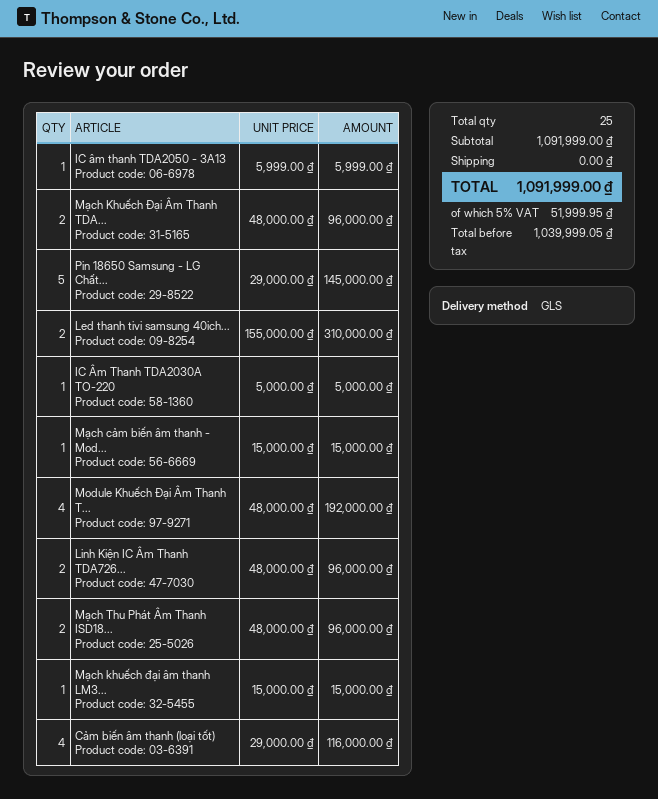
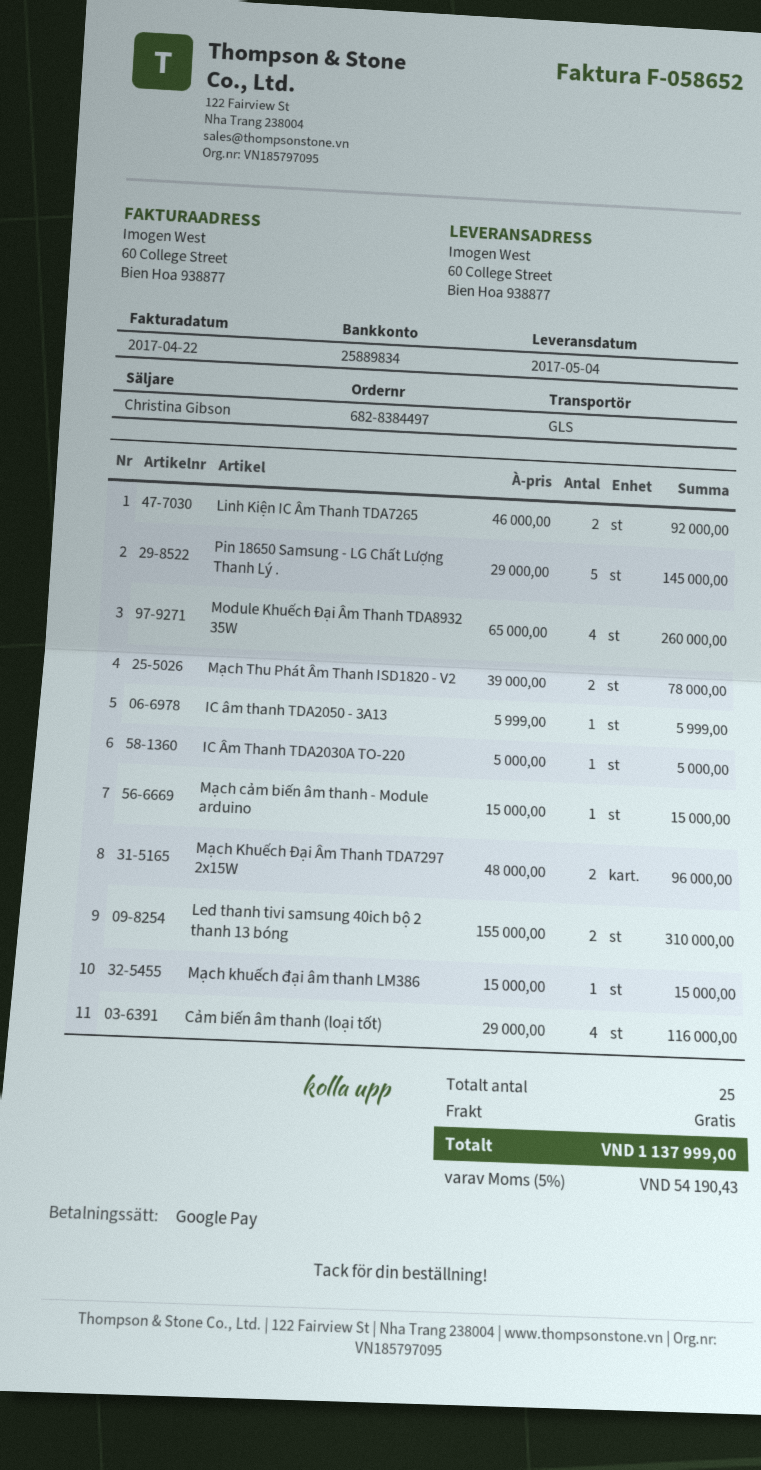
Module Khuếch Đại Âm Thanh T...: 4 x 48000.00 = 192000.00 -> 4 x 65000.00 = 260000.00
Linh Kiện IC Âm Thanh TDA726...: 2 x 48000.00 = 96000.00 -> 2 x 46000.00 = 92000.00
Mạch Thu Phát Âm Thanh ISD18...: 2 x 48000.00 = 96000.00 -> 2 x 39000.00 = 78000.00
tax: 5% = 51999.95 -> 5% = 54190.43
total: 1091999.00 -> 1137999.00

